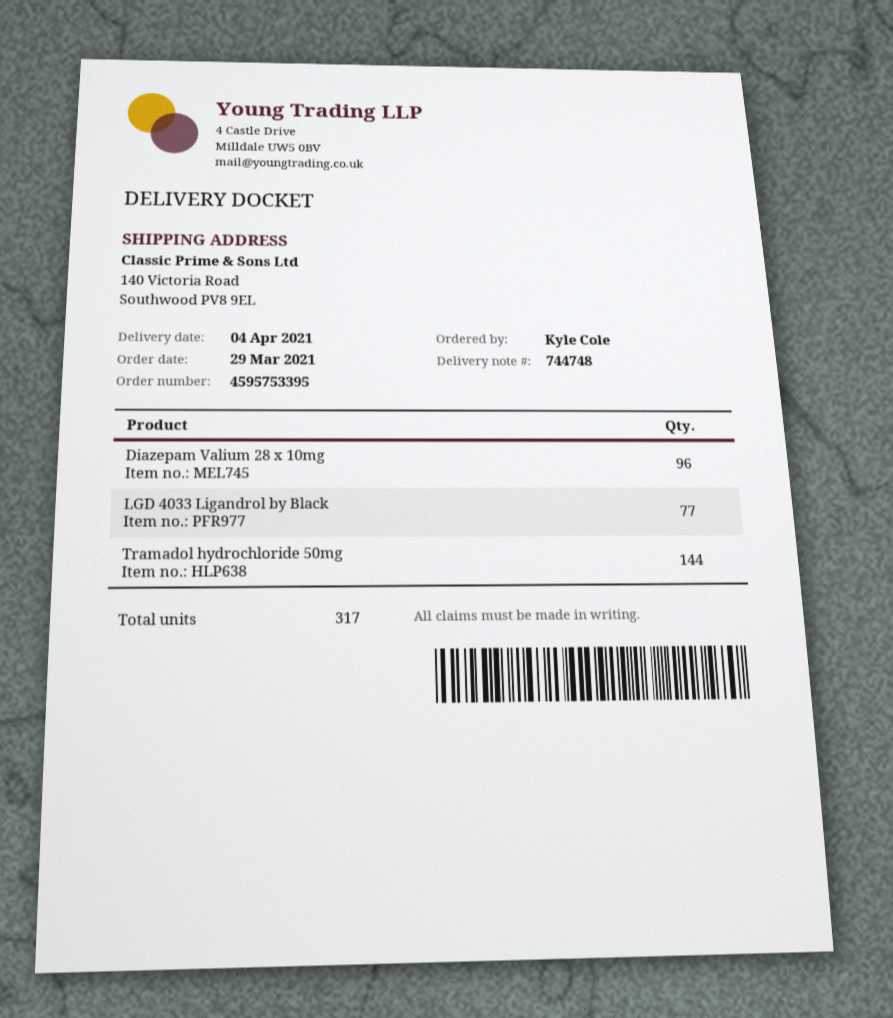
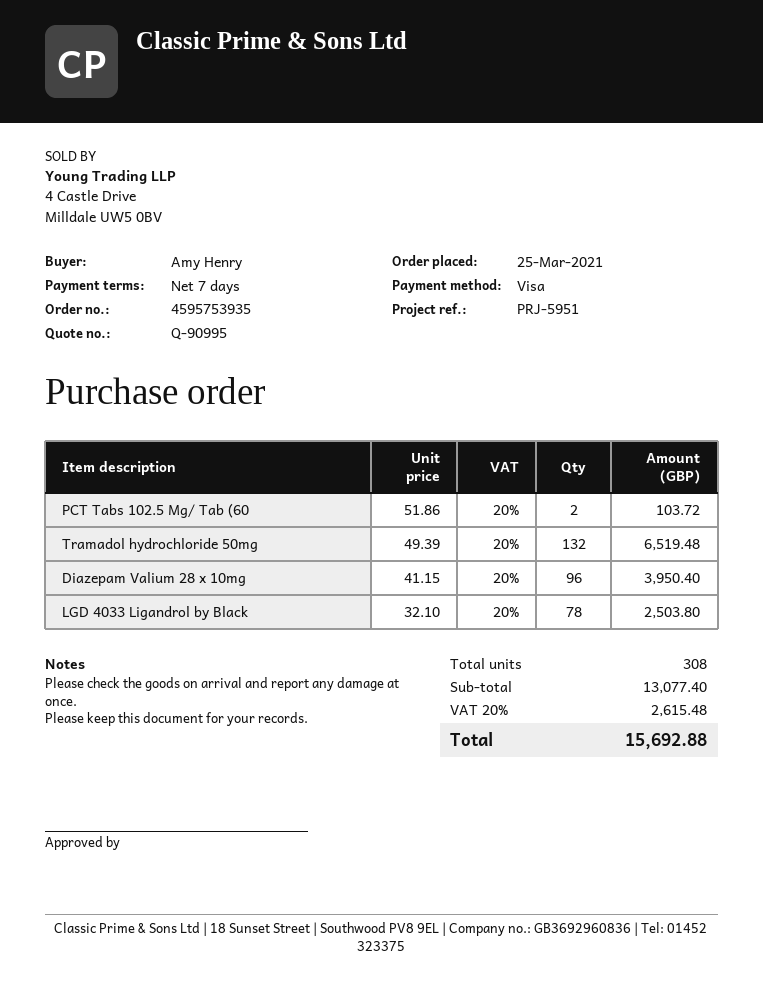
order number: 4595753395 -> 4595753935
order date: 2021-03-29 -> 2021-03-25
ordered by: Kyle Cole -> Amy Henry
LGD 4033 Ligandrol by Black: 77 -> 78
Tramadol hydrochloride 50mg: 144 -> 132
PCT Tabs 102.5 Mg/ Tab (60: none -> 2
total quantity: 317 -> 308

